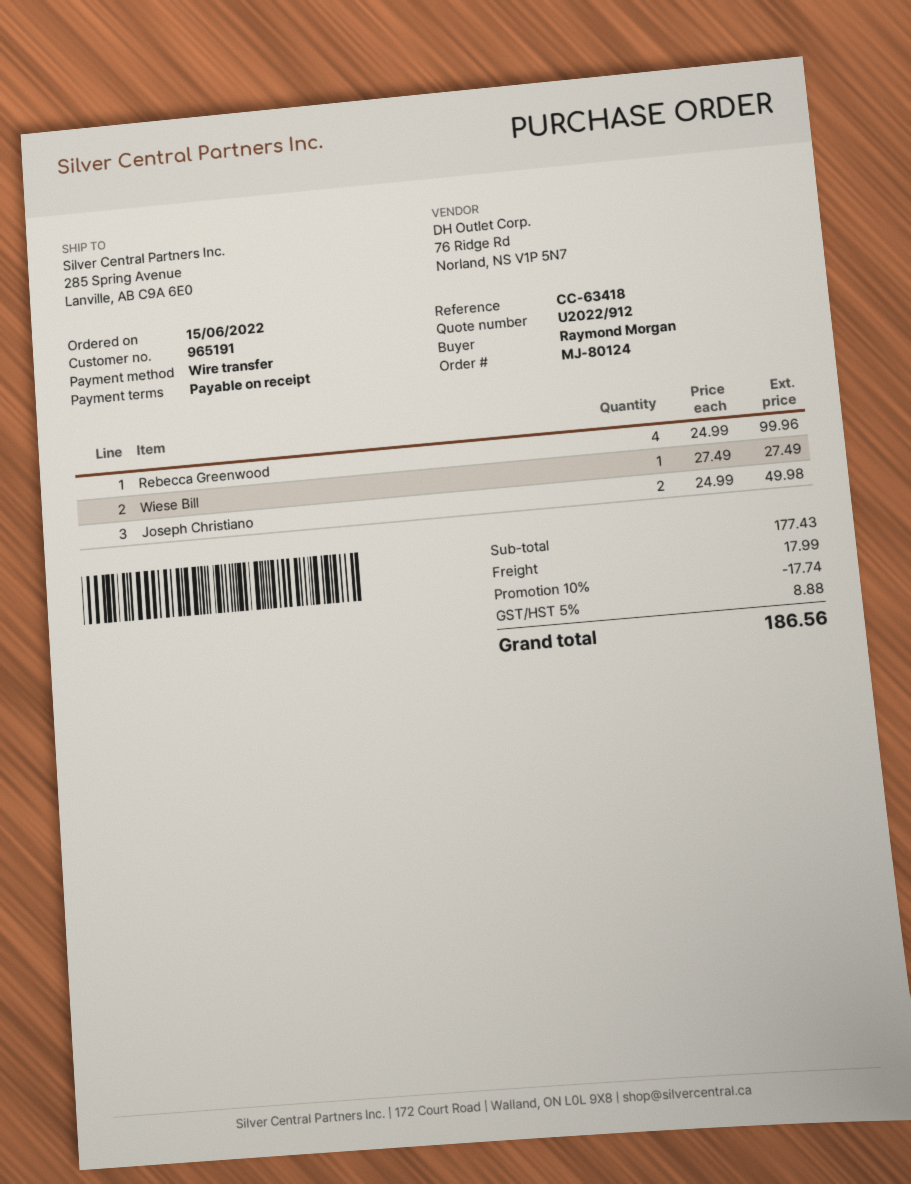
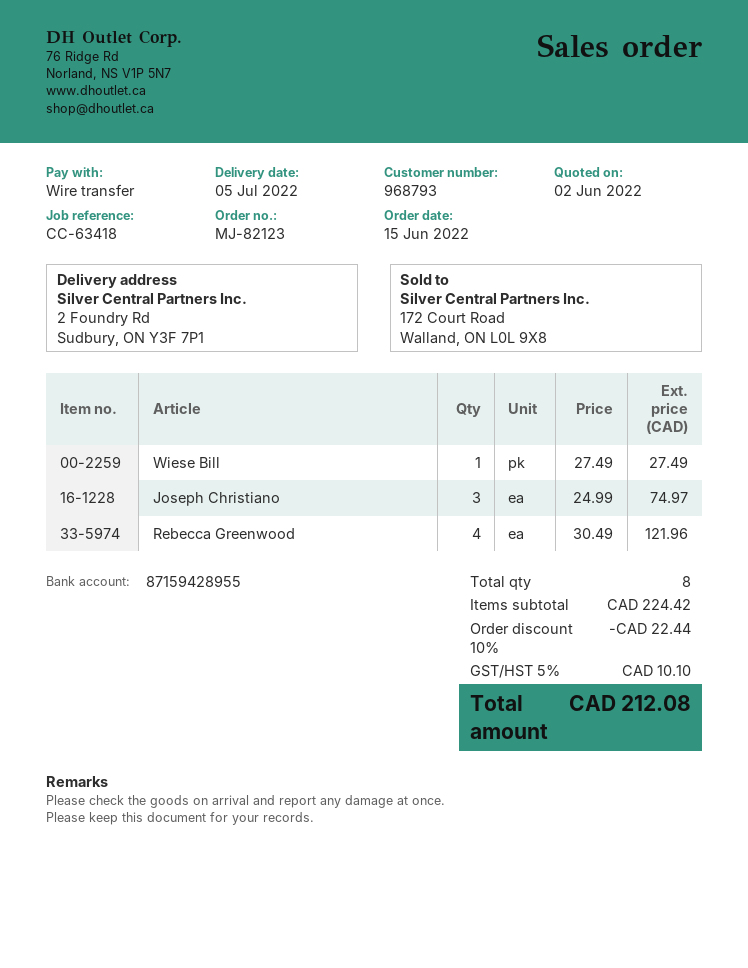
order number: MJ-80124 -> MJ-82123
customer number: 965191 -> 968793
ship to: 285 Spring Avenue, Lanville, AB C9A 6E0 -> 2 Foundry Rd, Sudbury, ON Y3F 7P1
Rebecca Greenwood: 4 x 24.99 = 99.96 -> 4 x 30.49 = 121.96
Joseph Christiano: 2 x 24.99 = 49.98 -> 3 x 24.99 = 74.97
subtotal: 177.43 -> 224.42
discount: 10% = 17.74 -> 10% = 22.44
shipping: 17.99 -> none
tax: 5% = 8.88 -> 5% = 10.10
total: 186.56 -> 212.08

